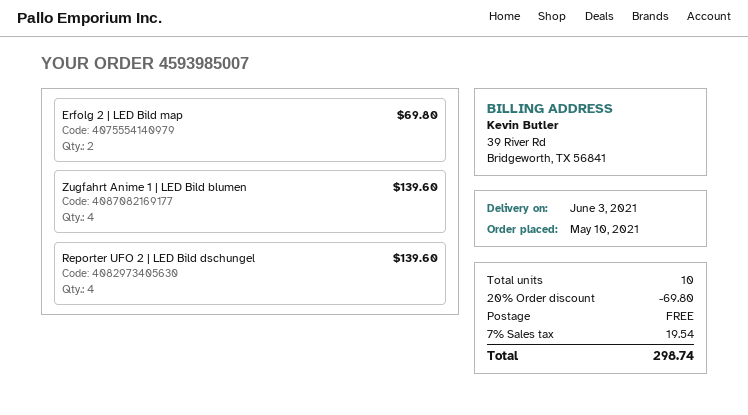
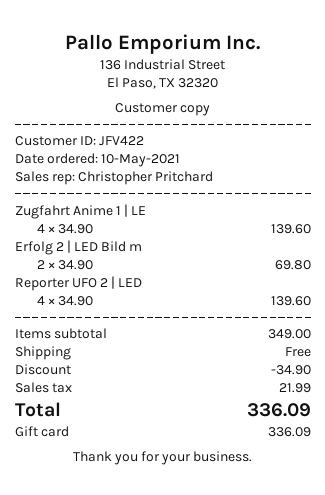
discount: 69.80 -> 34.90
tax: 19.54 -> 21.99
total: 298.74 -> 336.09

